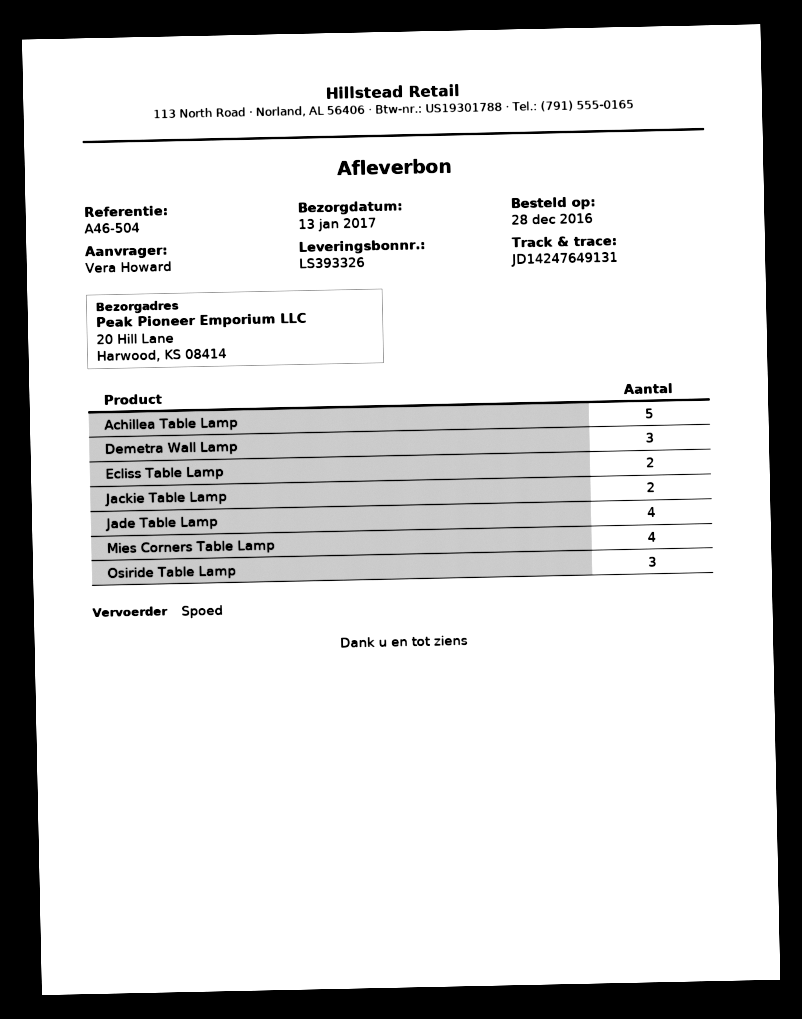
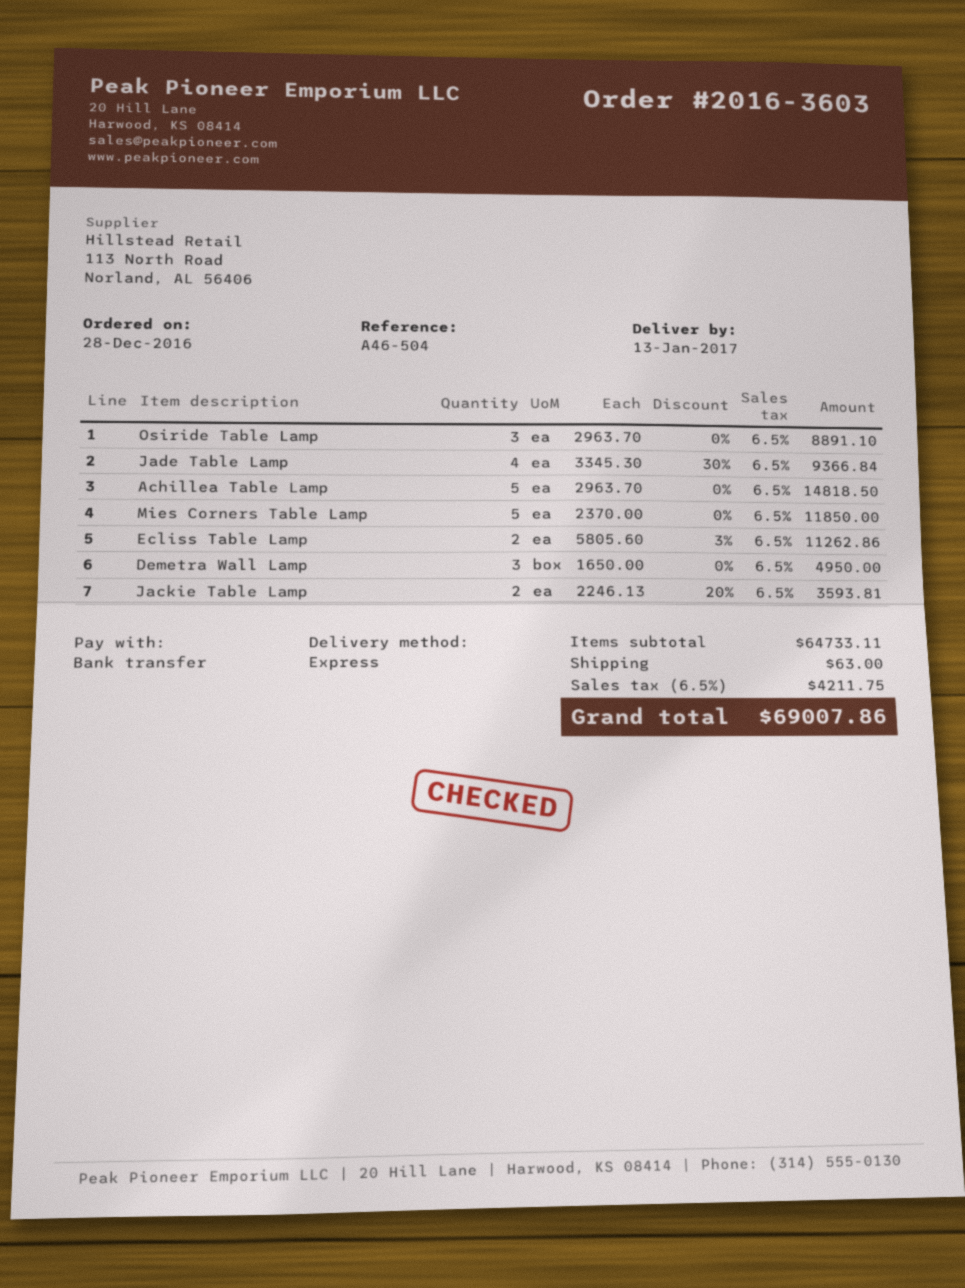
Mies Corners Table Lamp: 4 -> 5

